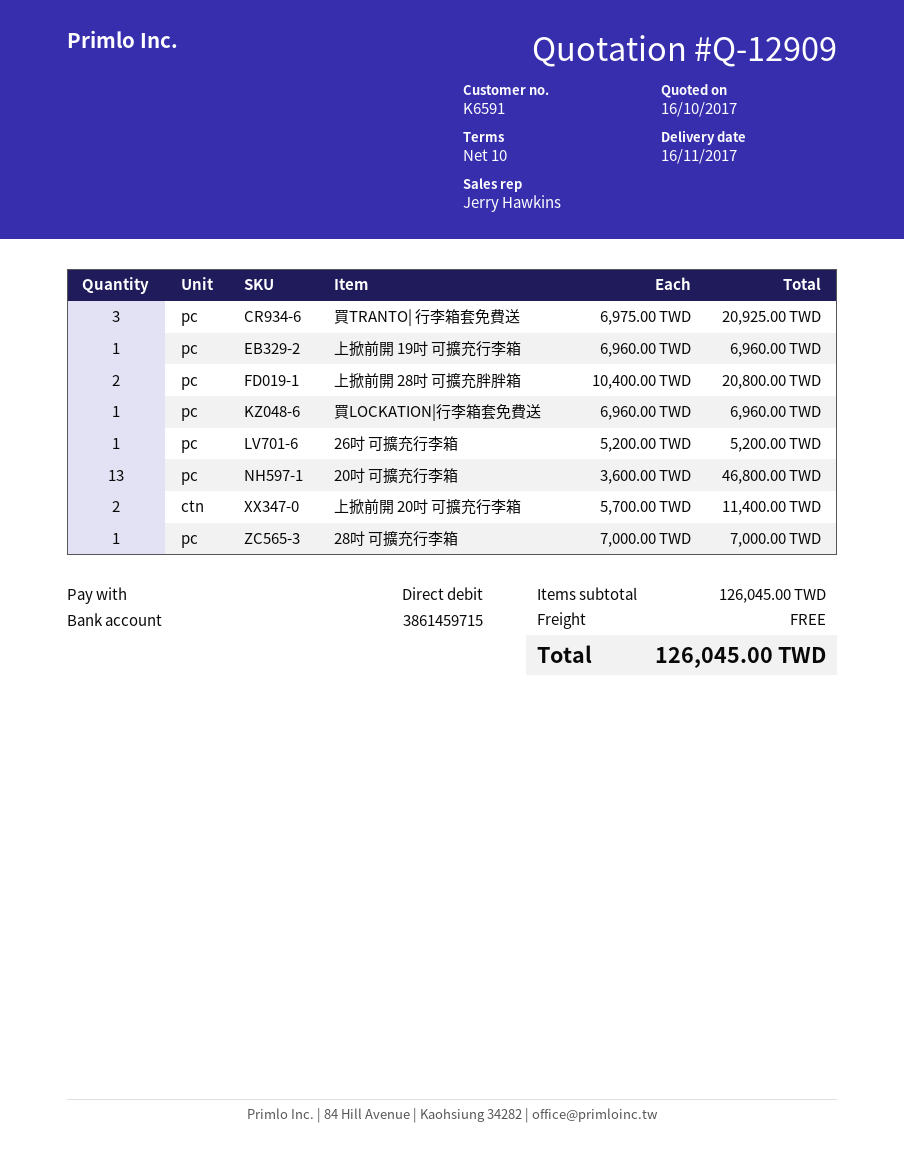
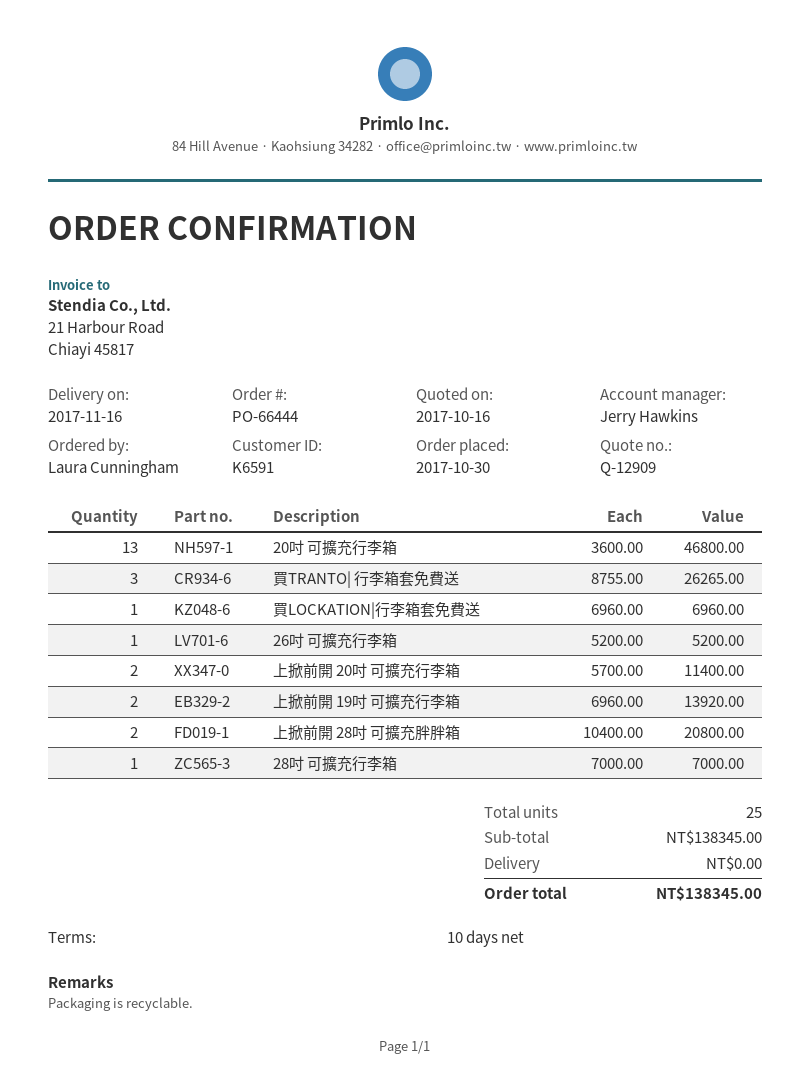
買TRANTO| 行李箱套免費送: 3 x 6975.00 = 20925.00 -> 3 x 8755.00 = 26265.00
上掀前開 19吋 可擴充行李箱: 1 x 6960.00 = 6960.00 -> 2 x 6960.00 = 13920.00
subtotal: 126045.00 -> 138345.00
total: 126045.00 -> 138345.00

